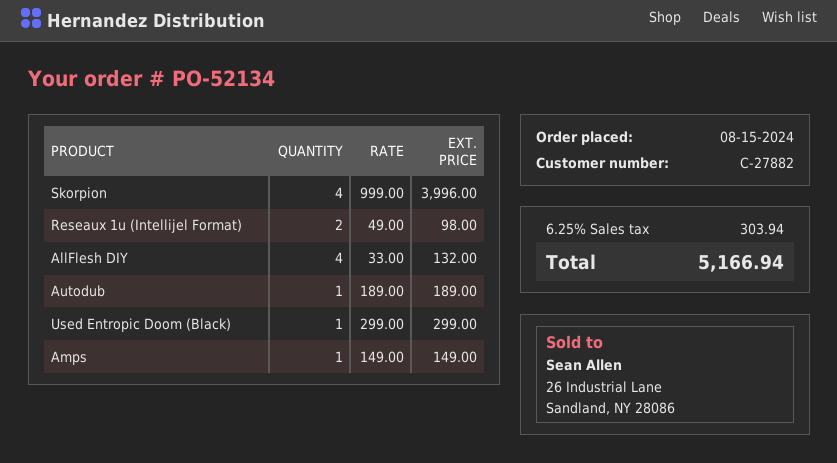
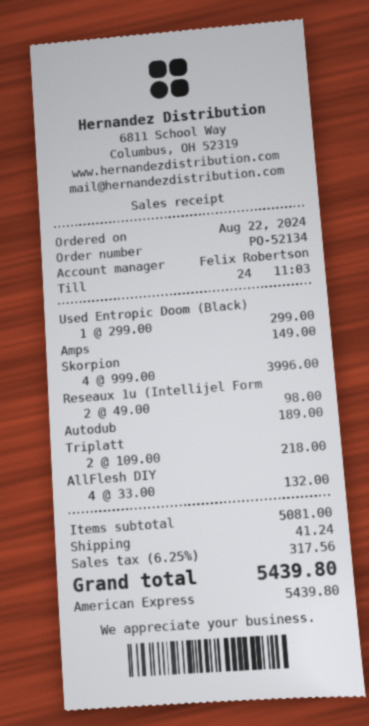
order date: 2024-08-15 -> 2024-08-22
Triplatt: none -> 2 x 109.00 = 218.00
shipping: none -> 41.24
tax: 6.25% = 303.94 -> 6.25% = 317.56
total: 5166.94 -> 5439.80

